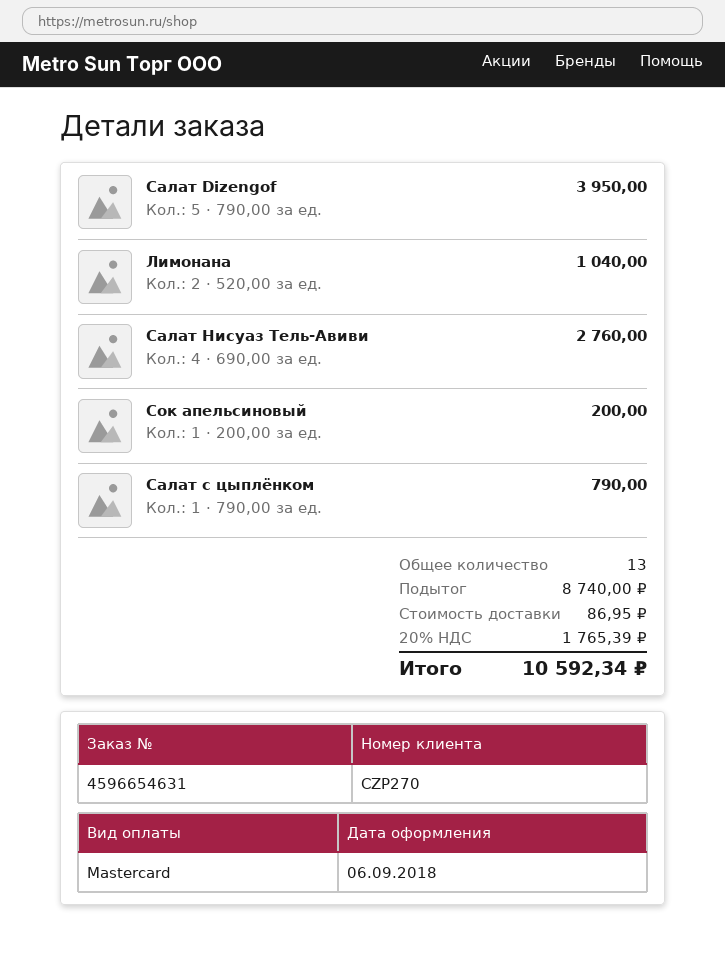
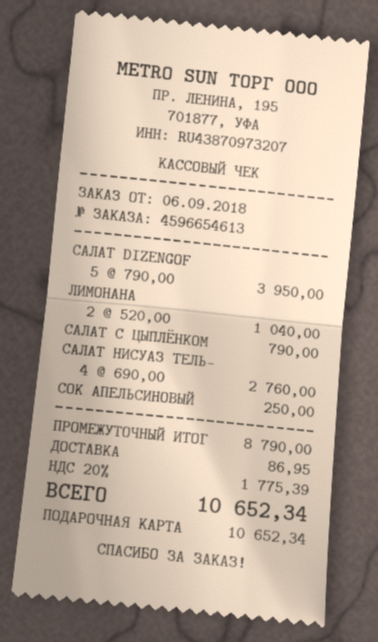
order number: 4596654631 -> 4596654613
payment method: Mastercard -> gift card
Сок апельсиновый: 1 x 200.00 = 200.00 -> 1 x 250.00 = 250.00
subtotal: 8740.00 -> 8790.00
tax: 20% = 1765.39 -> 20% = 1775.39
total: 10592.34 -> 10652.34

